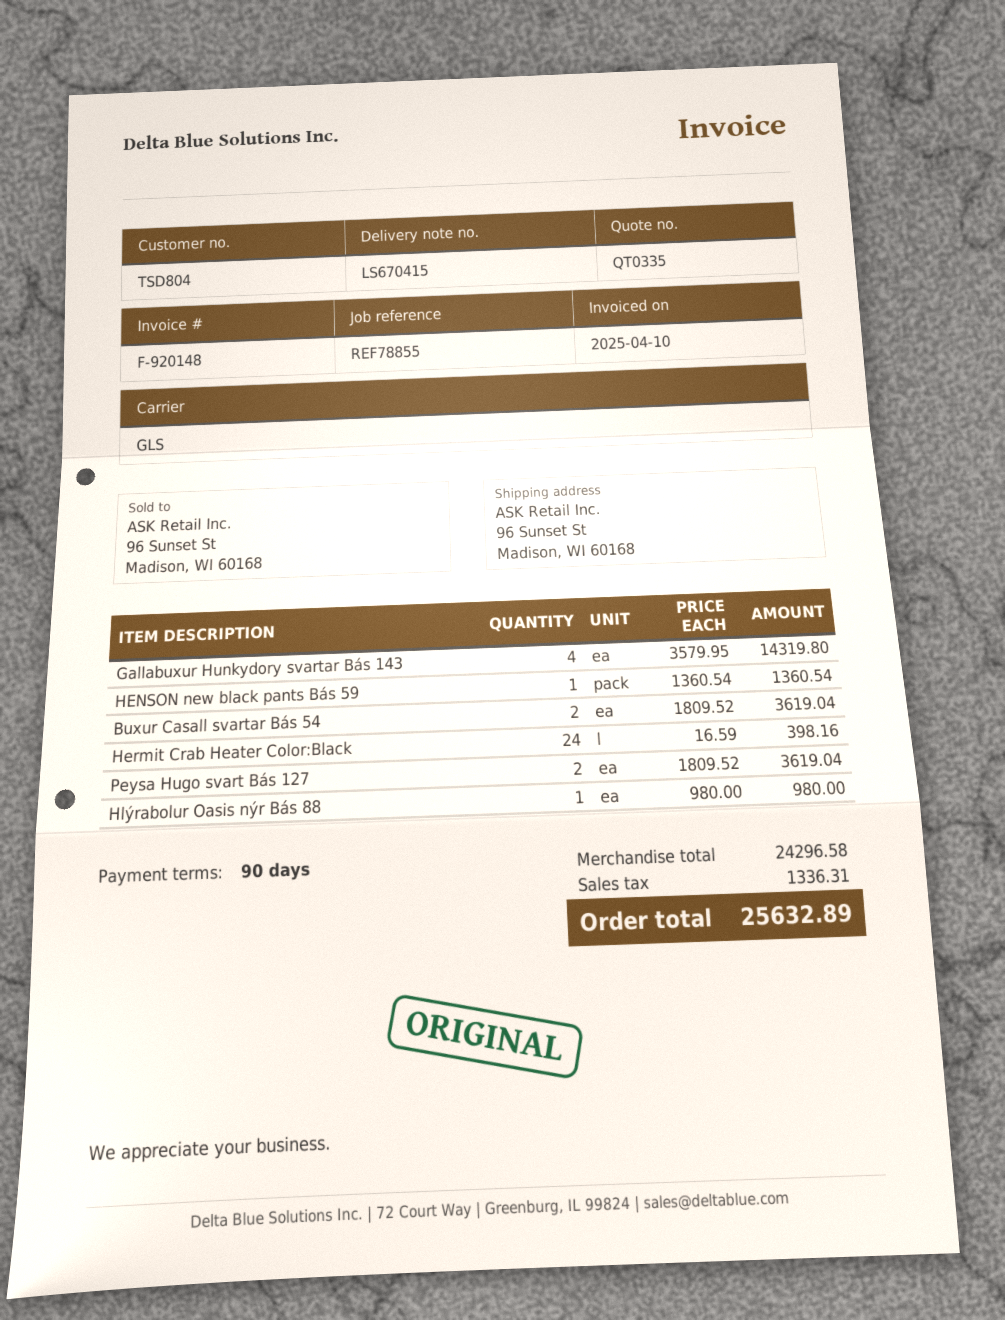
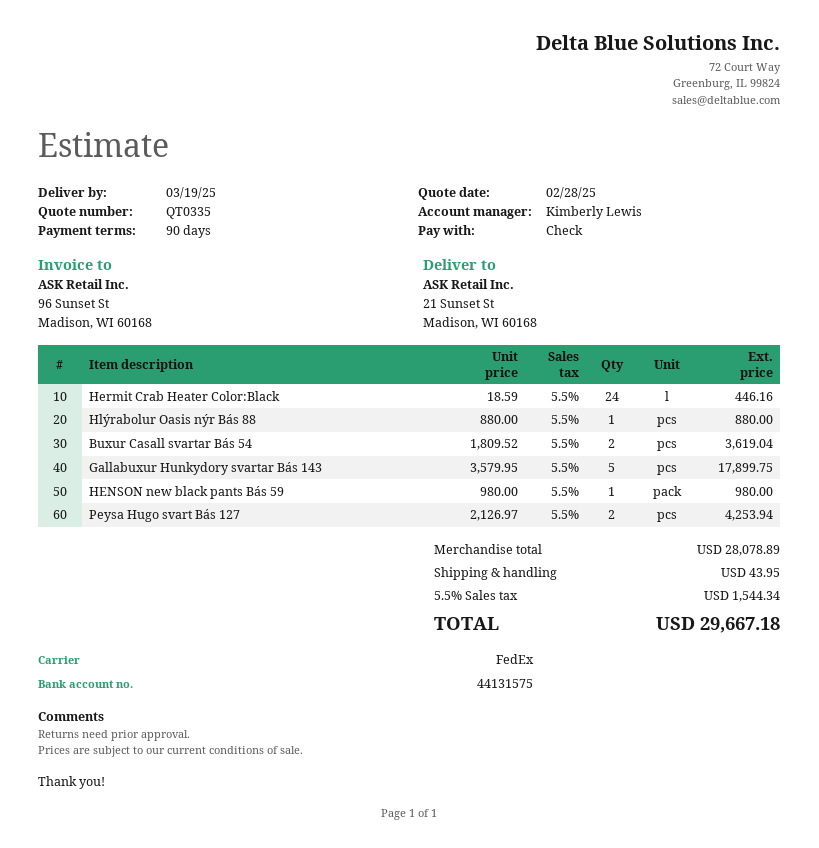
shipping method: GLS -> FedEx
ship to: 96 Sunset St, Madison, WI 60168 -> 21 Sunset St, Madison, WI 60168
Gallabuxur Hunkydory svartar Bás 143: 4 x 3579.95 = 14319.80 -> 5 x 3579.95 = 17899.75
HENSON new black pants Bás 59: 1 x 1360.54 = 1360.54 -> 1 x 980.00 = 980.00
Hermit Crab Heater Color:Black: 24 x 16.59 = 398.16 -> 24 x 18.59 = 446.16
Peysa Hugo svart Bás 127: 2 x 1809.52 = 3619.04 -> 2 x 2126.97 = 4253.94
Hlýrabolur Oasis nýr Bás 88: 1 x 980.00 = 980.00 -> 1 x 880.00 = 880.00
subtotal: 24296.58 -> 28078.89
shipping: none -> 43.95
tax: 1336.31 -> 1544.34
total: 25632.89 -> 29667.18

